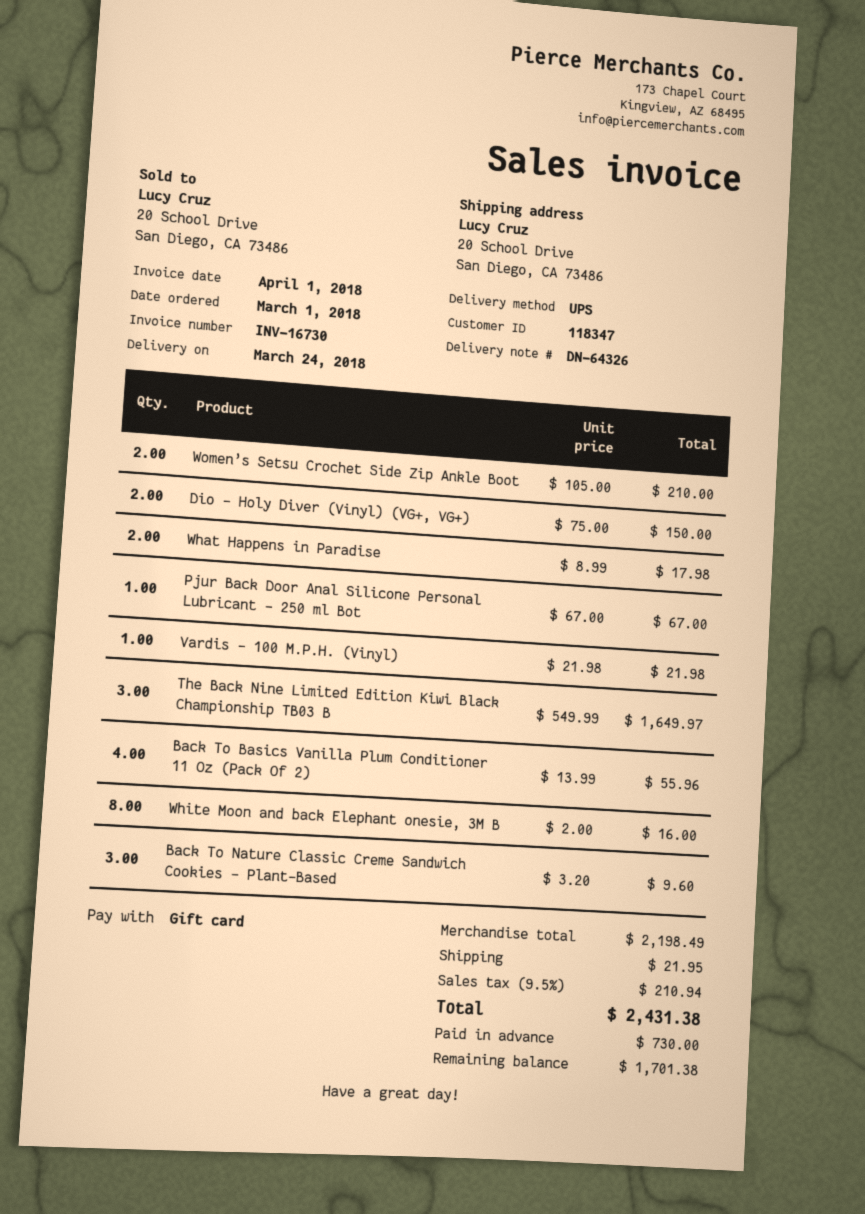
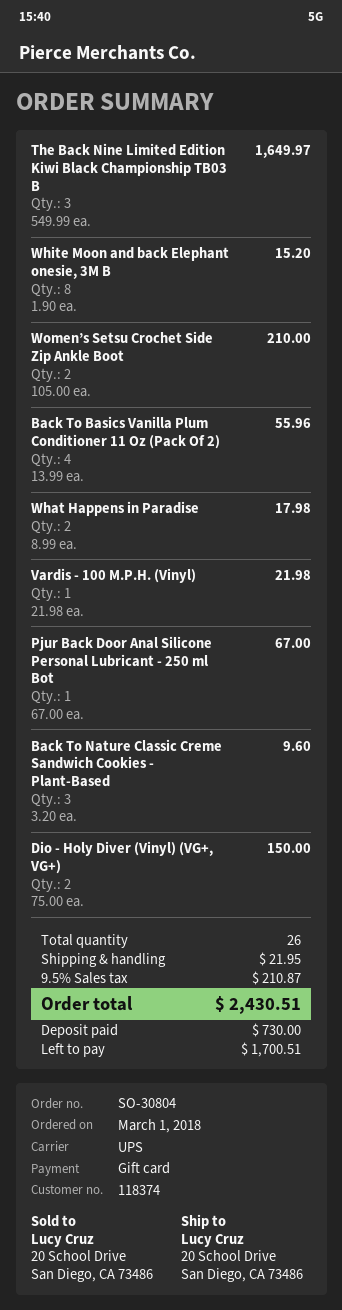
customer number: 118347 -> 118374
White Moon and back Elephant onesie, 3M B: 8 x 2.00 = 16.00 -> 8 x 1.90 = 15.20
tax: 9.5% = 210.94 -> 9.5% = 210.87
total: 2431.38 -> 2430.51
balance: 1701.38 -> 1700.51

